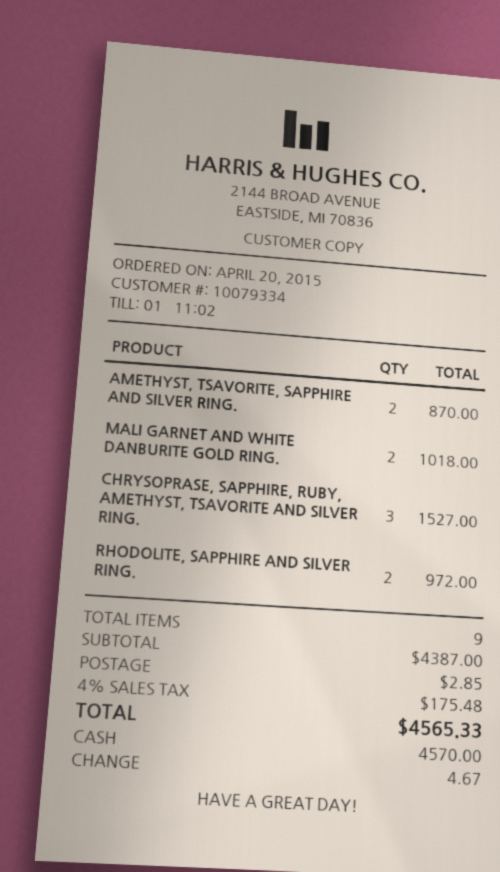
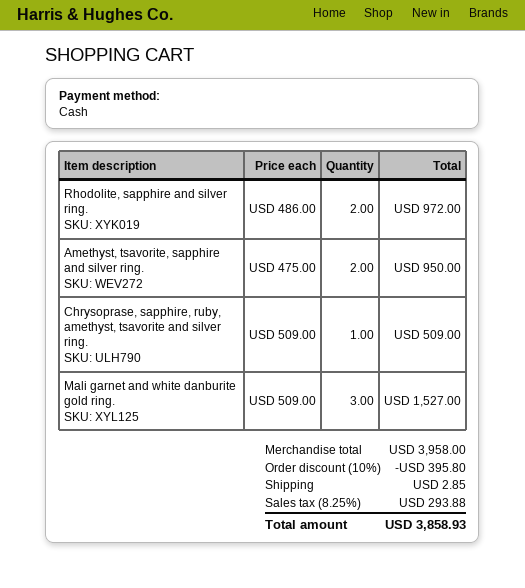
AMETHYST, TSAVORITE, SAPPHIRE AND SILVER RING.: 2 for 870.00 -> 2 for 950.00
MALI GARNET AND WHITE DANBURITE GOLD RING.: 2 for 1018.00 -> 3 for 1527.00
CHRYSOPRASE, SAPPHIRE, RUBY, AMETHYST, TSAVORITE AND SILVER RING.: 3 for 1527.00 -> 1 for 509.00
subtotal: 4387.00 -> 3958.00
discount: none -> 10% = 395.80
tax: 4% = 175.48 -> 8.25% = 293.88
total: 4565.33 -> 3858.93

